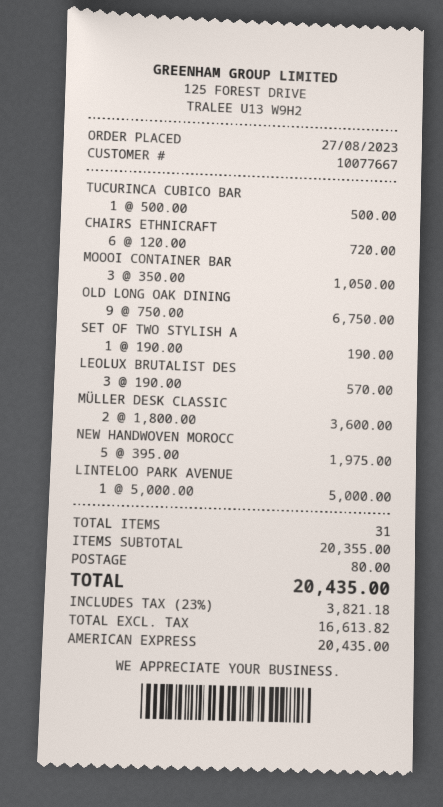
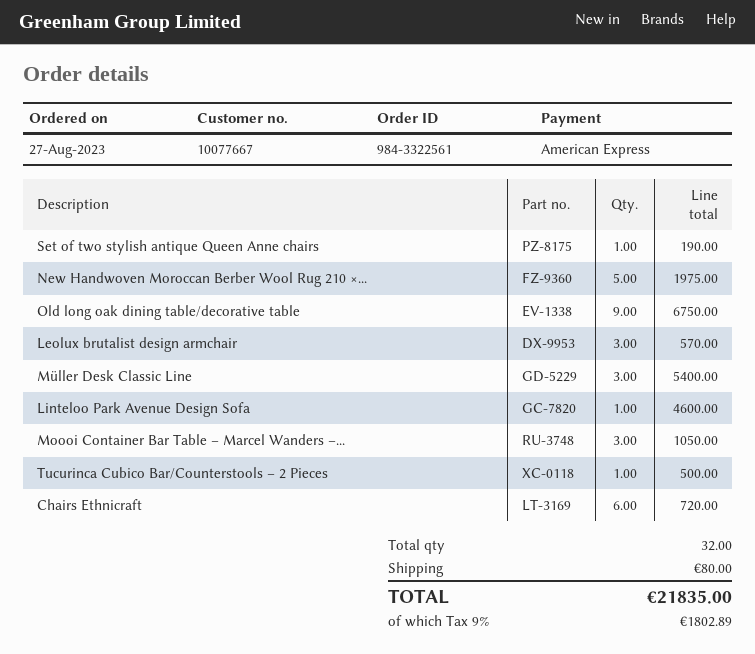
MÜLLER DESK CLASSIC: 2 for 3600.00 -> 3 for 5400.00
LINTELOO PARK AVENUE: 1 for 5000.00 -> 1 for 4600.00
total quantity: 31 -> 32
tax: 23% = 3821.18 -> 9% = 1802.89
total: 20435.00 -> 21835.00

